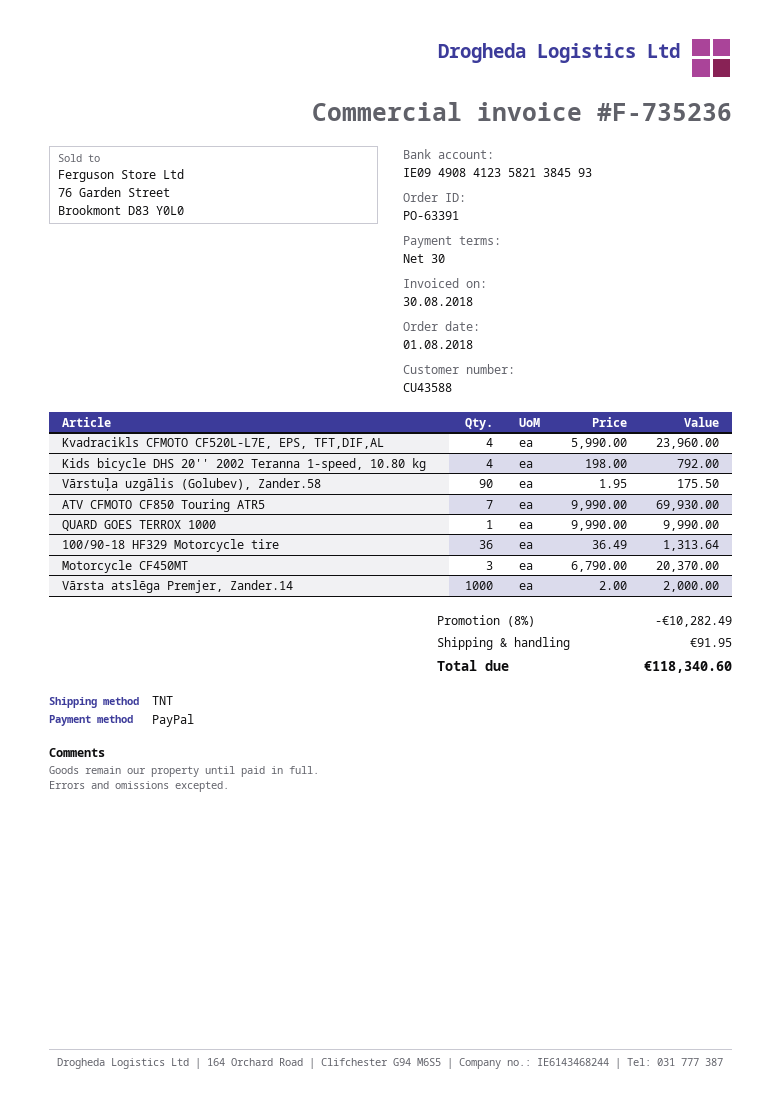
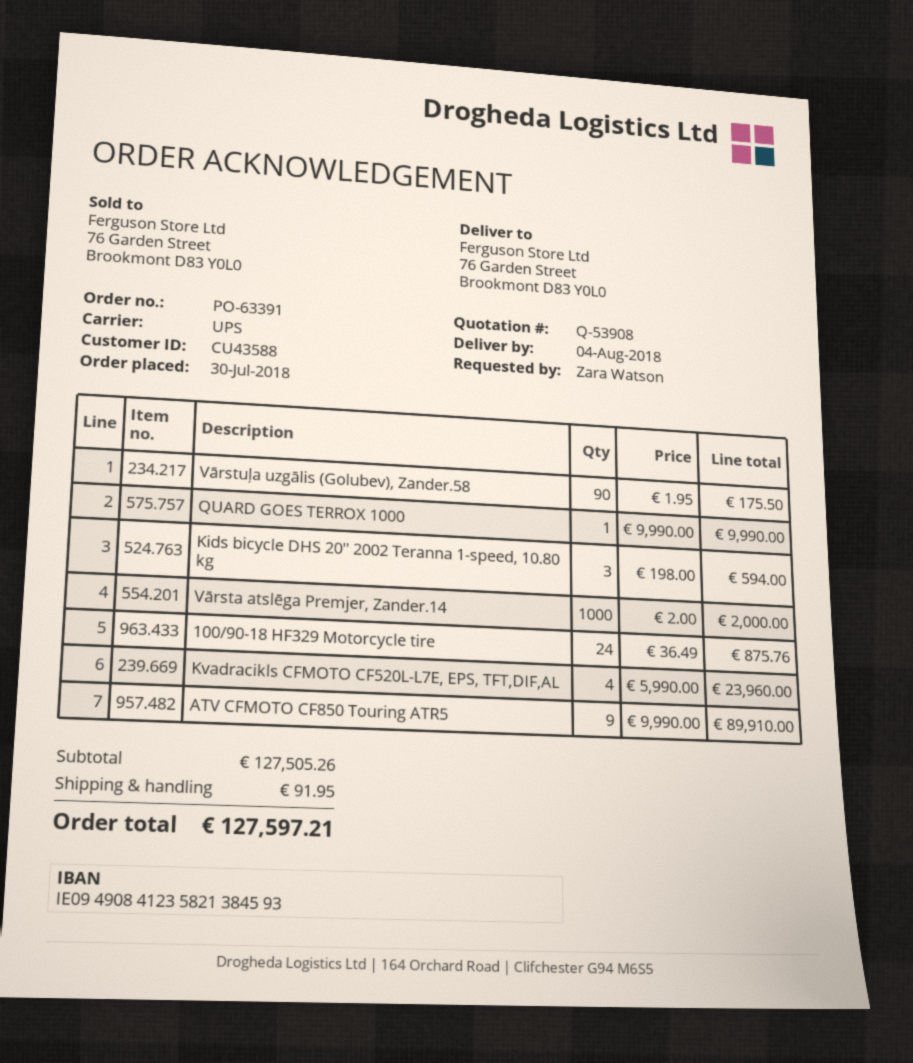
order date: 2018-08-01 -> 2018-07-30
shipping method: TNT -> UPS
Kids bicycle DHS 20'' 2002 Teranna 1-speed, 10.80 kg: 4 x 198.00 = 792.00 -> 3 x 198.00 = 594.00
ATV CFMOTO CF850 Touring ATR5: 7 x 9990.00 = 69930.00 -> 9 x 9990.00 = 89910.00
100/90-18 HF329 Motorcycle tire: 36 x 36.49 = 1313.64 -> 24 x 36.49 = 875.76
Motorcycle CF450MT: 3 x 6790.00 = 20370.00 -> none
discount: 8% = 10282.49 -> none
total: 118340.60 -> 127597.21

